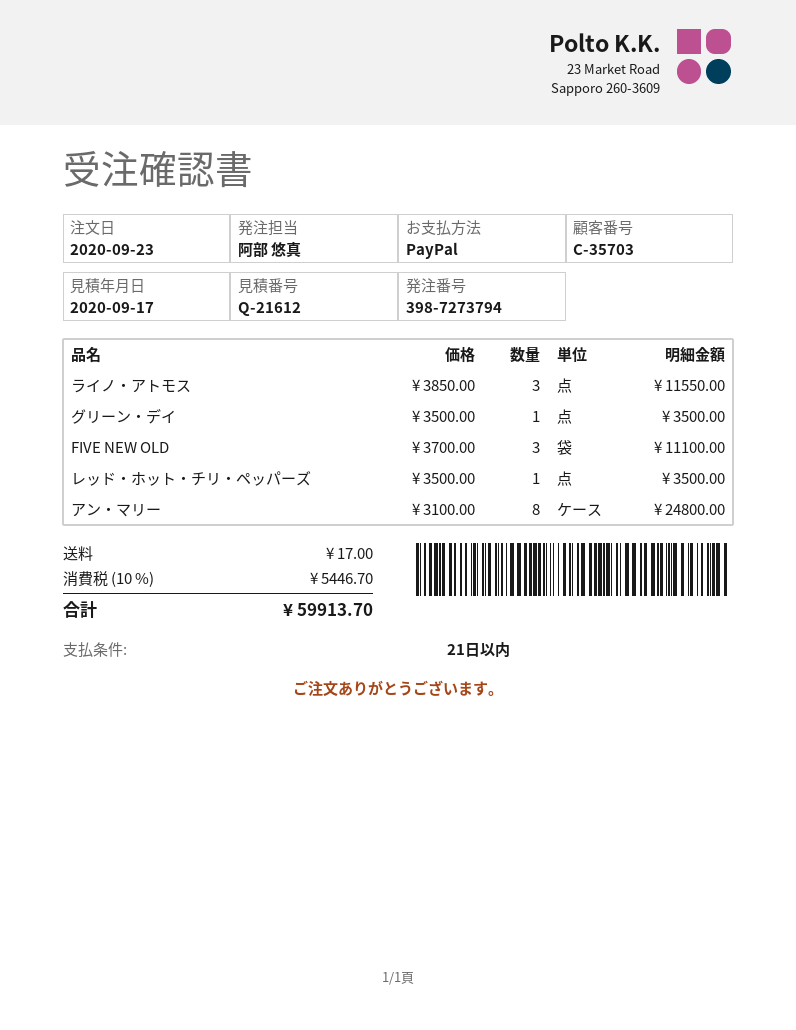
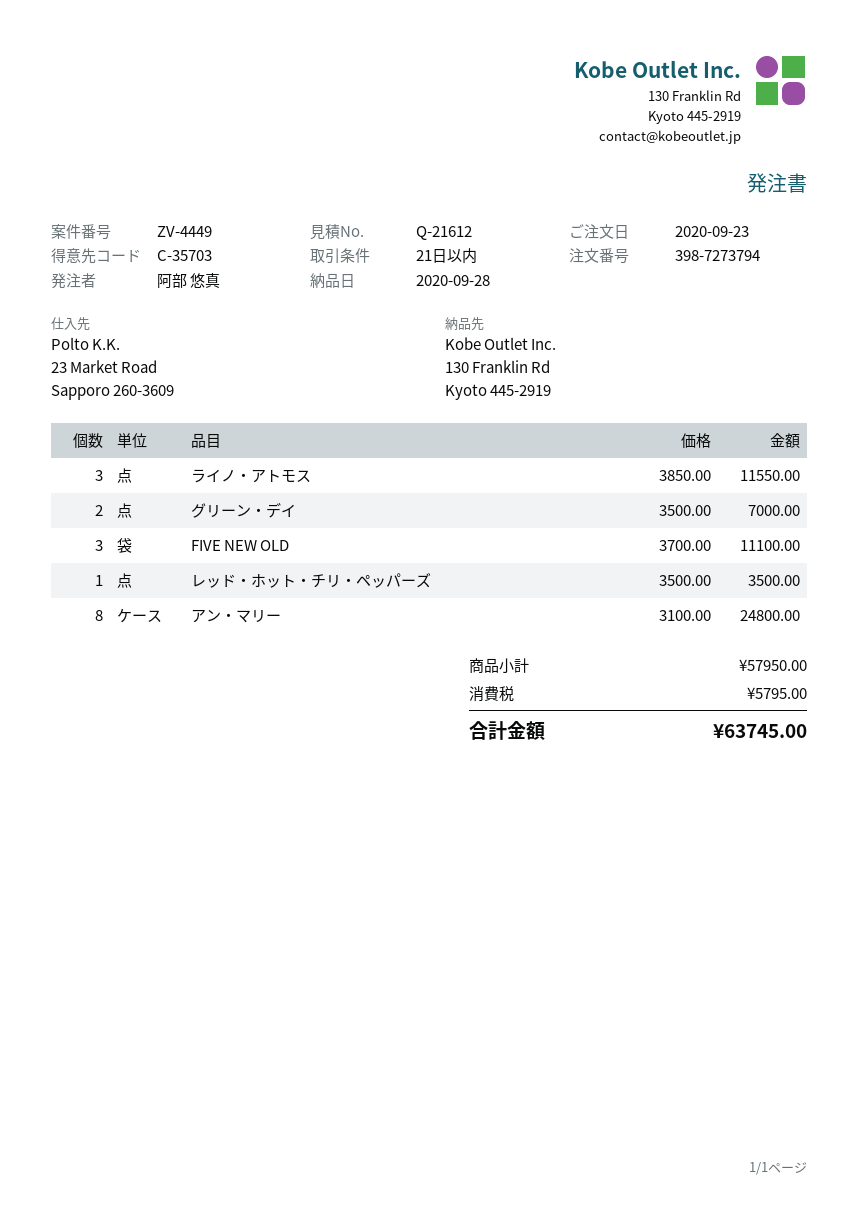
グリーン・デイ: 1 x 3500.00 = 3500.00 -> 2 x 3500.00 = 7000.00
shipping: 17.00 -> none
tax: 5446.70 -> 5795.00
total: 59913.70 -> 63745.00

